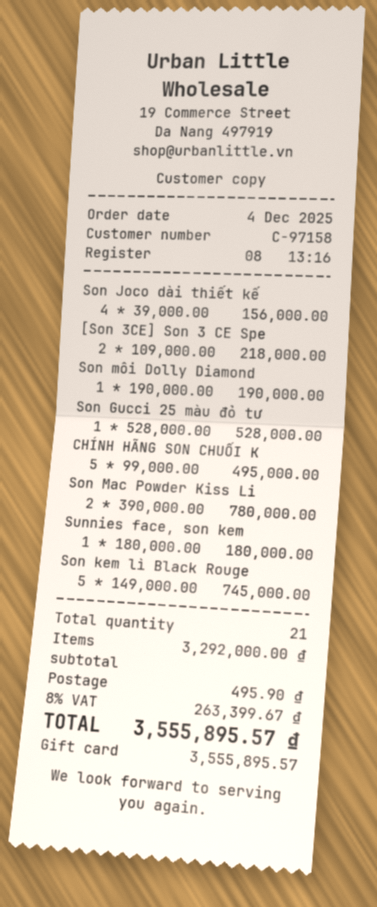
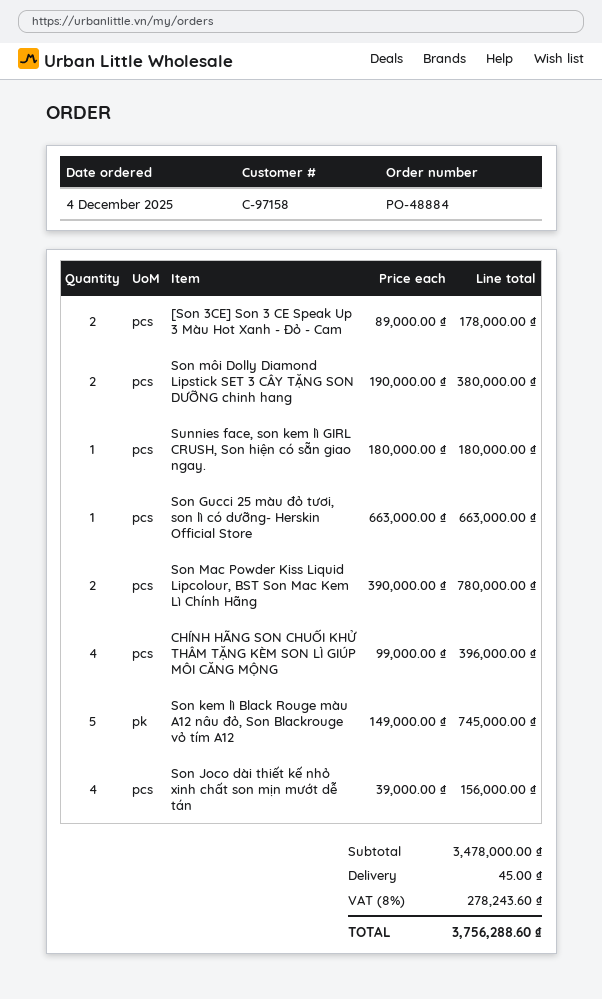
[Son 3CE] Son 3 CE Spe: 2 x 109000.00 = 218000.00 -> 2 x 89000.00 = 178000.00
Son môi Dolly Diamond: 1 x 190000.00 = 190000.00 -> 2 x 190000.00 = 380000.00
Son Gucci 25 màu đỏ tư: 1 x 528000.00 = 528000.00 -> 1 x 663000.00 = 663000.00
CHÍNH HÃNG SON CHUỐI K: 5 x 99000.00 = 495000.00 -> 4 x 99000.00 = 396000.00
subtotal: 3292000.00 -> 3478000.00
shipping: 495.90 -> 45.00
tax: 8% = 263399.67 -> 8% = 278243.60
total: 3555895.57 -> 3756288.60

